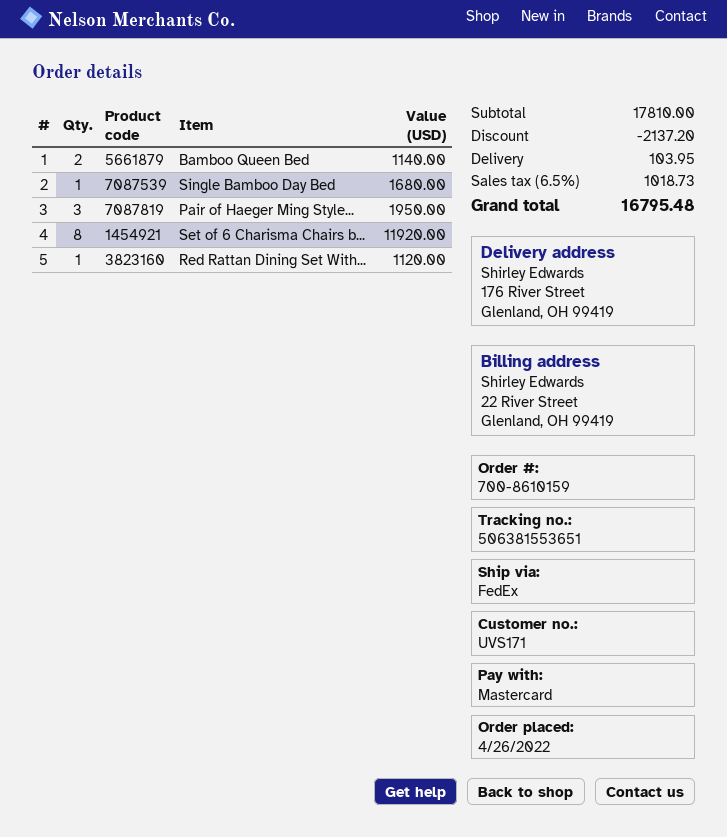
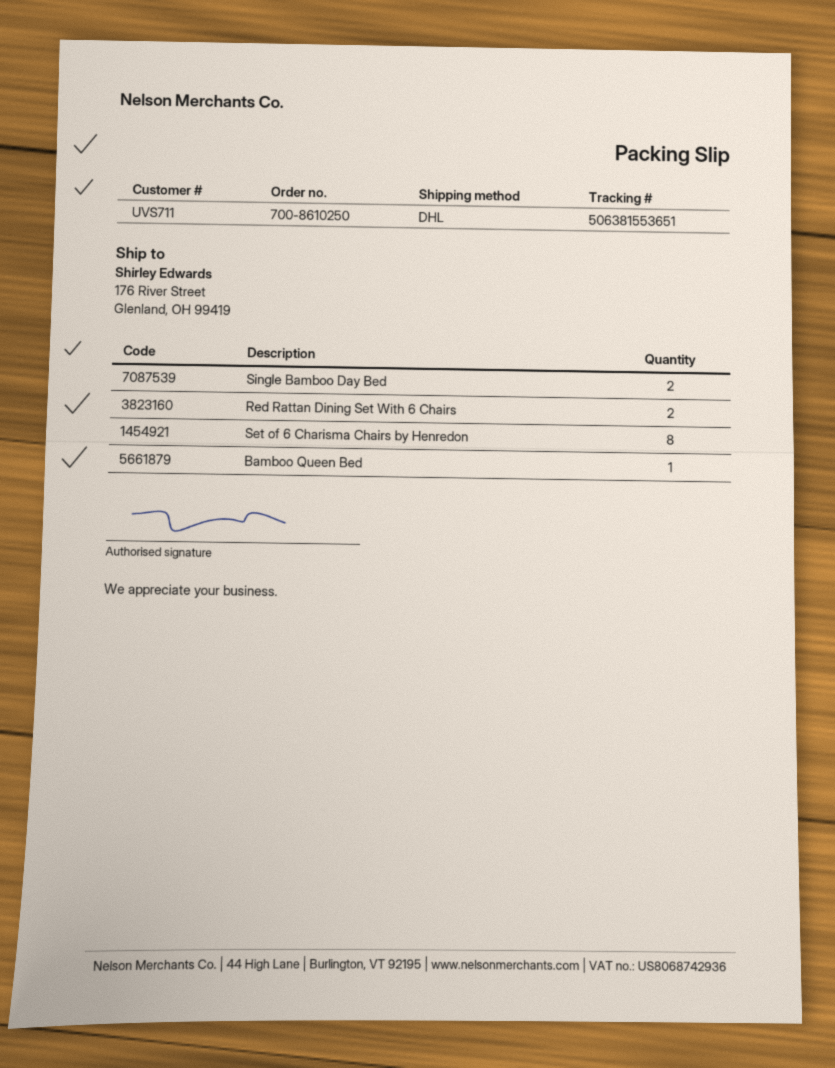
order number: 700-8610159 -> 700-8610250
customer number: UVS171 -> UVS711
shipping method: FedEx -> DHL
Bamboo Queen Bed: 2 -> 1
Single Bamboo Day Bed: 1 -> 2
Pair of Haeger Ming Style...: 3 -> none
Red Rattan Dining Set With...: 1 -> 2

